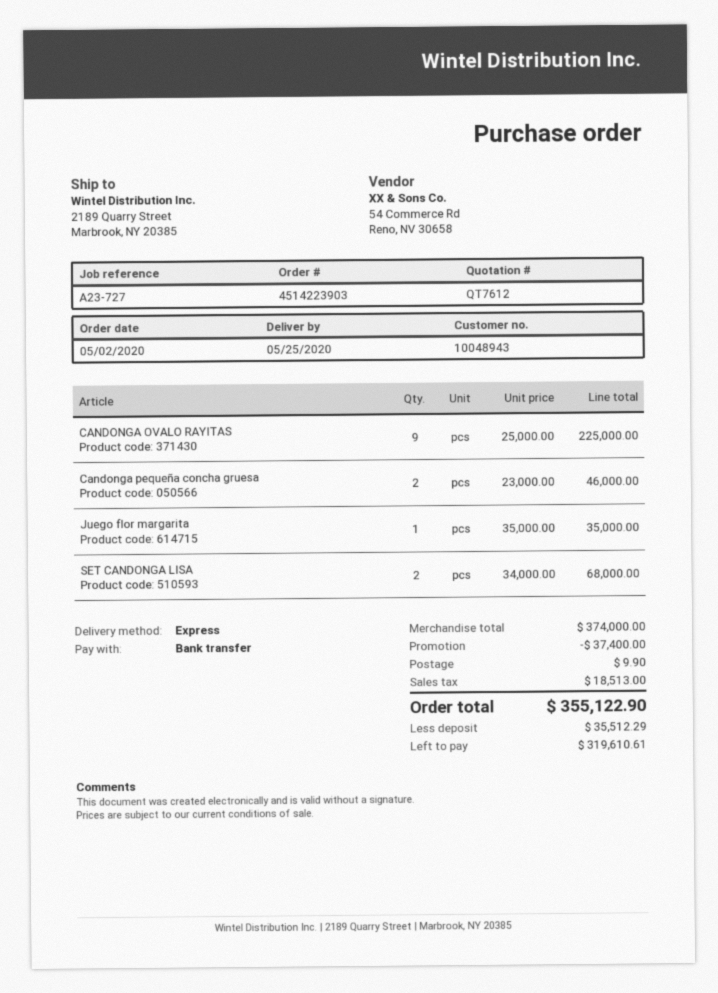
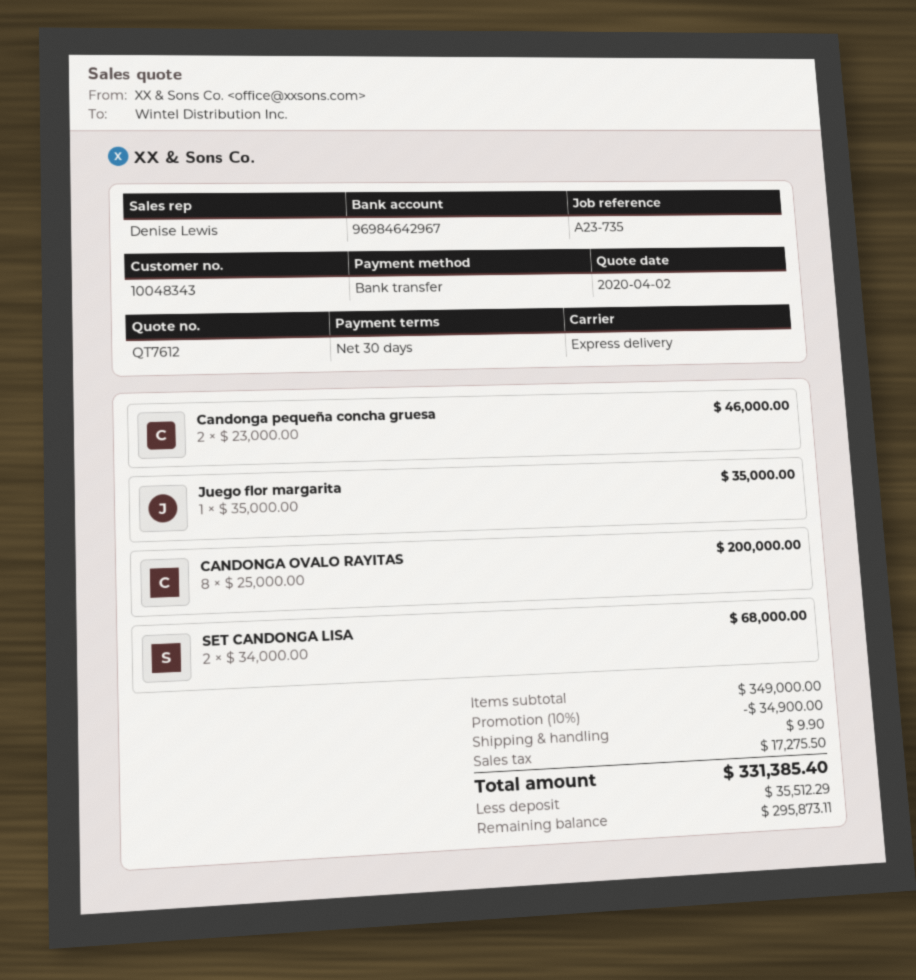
customer number: 10048943 -> 10048343
reference: A23-727 -> A23-735
CANDONGA OVALO RAYITAS: 9 x 25000.00 = 225000.00 -> 8 x 25000.00 = 200000.00
subtotal: 374000.00 -> 349000.00
discount: 37400.00 -> 34900.00
tax: 18513.00 -> 17275.50
total: 355122.90 -> 331385.40
balance: 319610.61 -> 295873.11

